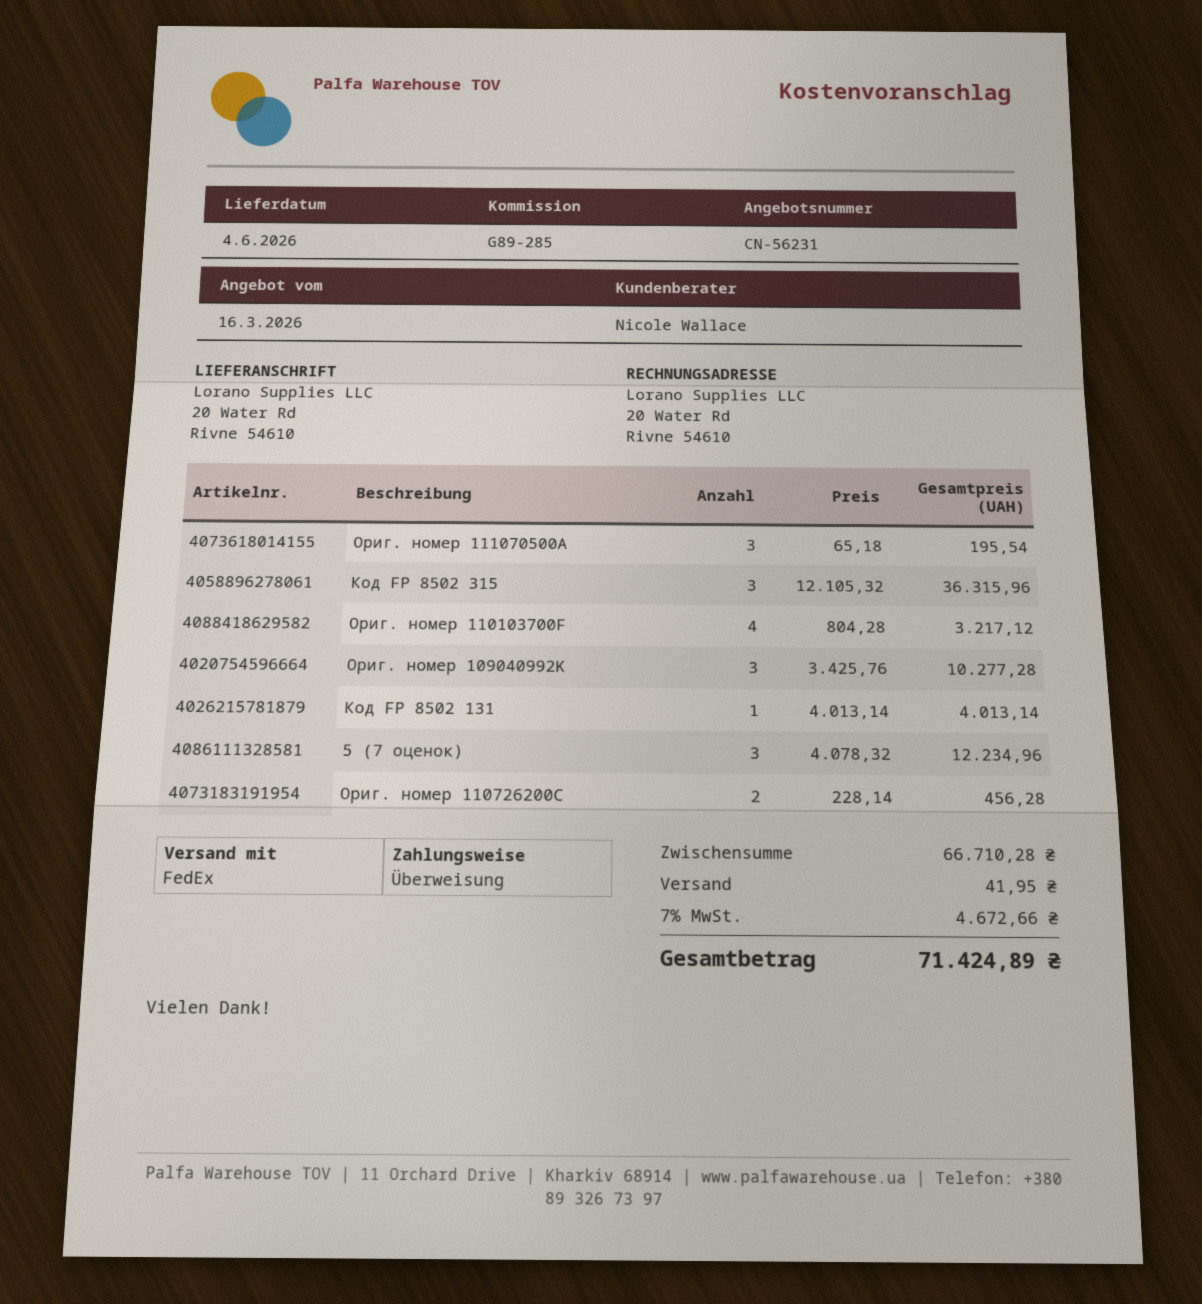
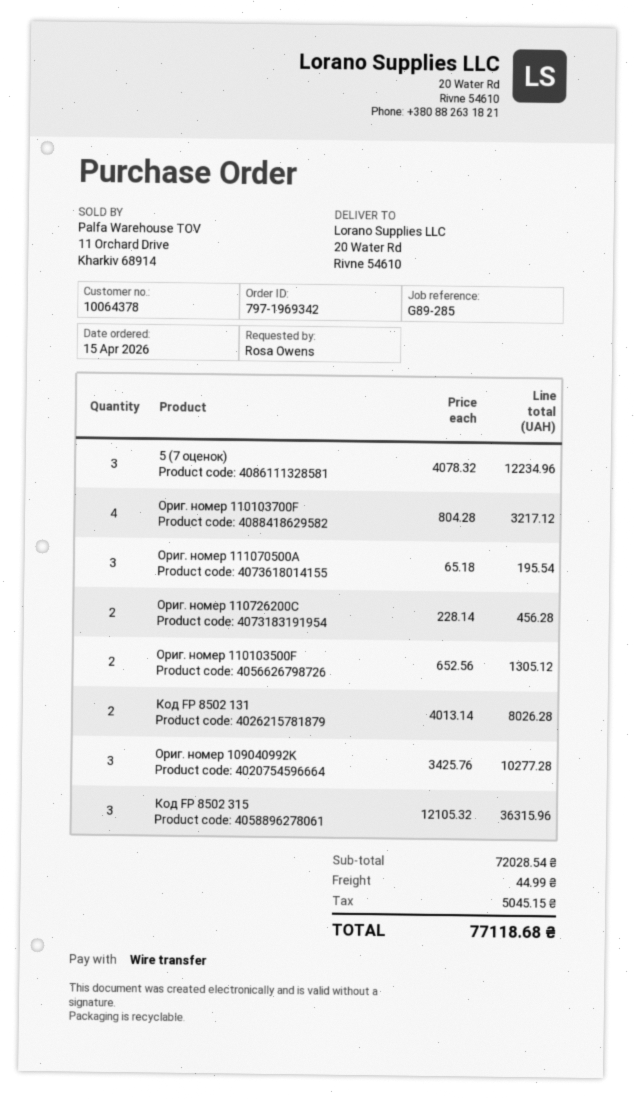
Код FP 8502 131: 1 x 4013.14 = 4013.14 -> 2 x 4013.14 = 8026.28
Ориг. номер 110103500F: none -> 2 x 652.56 = 1305.12
subtotal: 66710.28 -> 72028.54
shipping: 41.95 -> 44.99
tax: 4672.66 -> 5045.15
total: 71424.89 -> 77118.68

